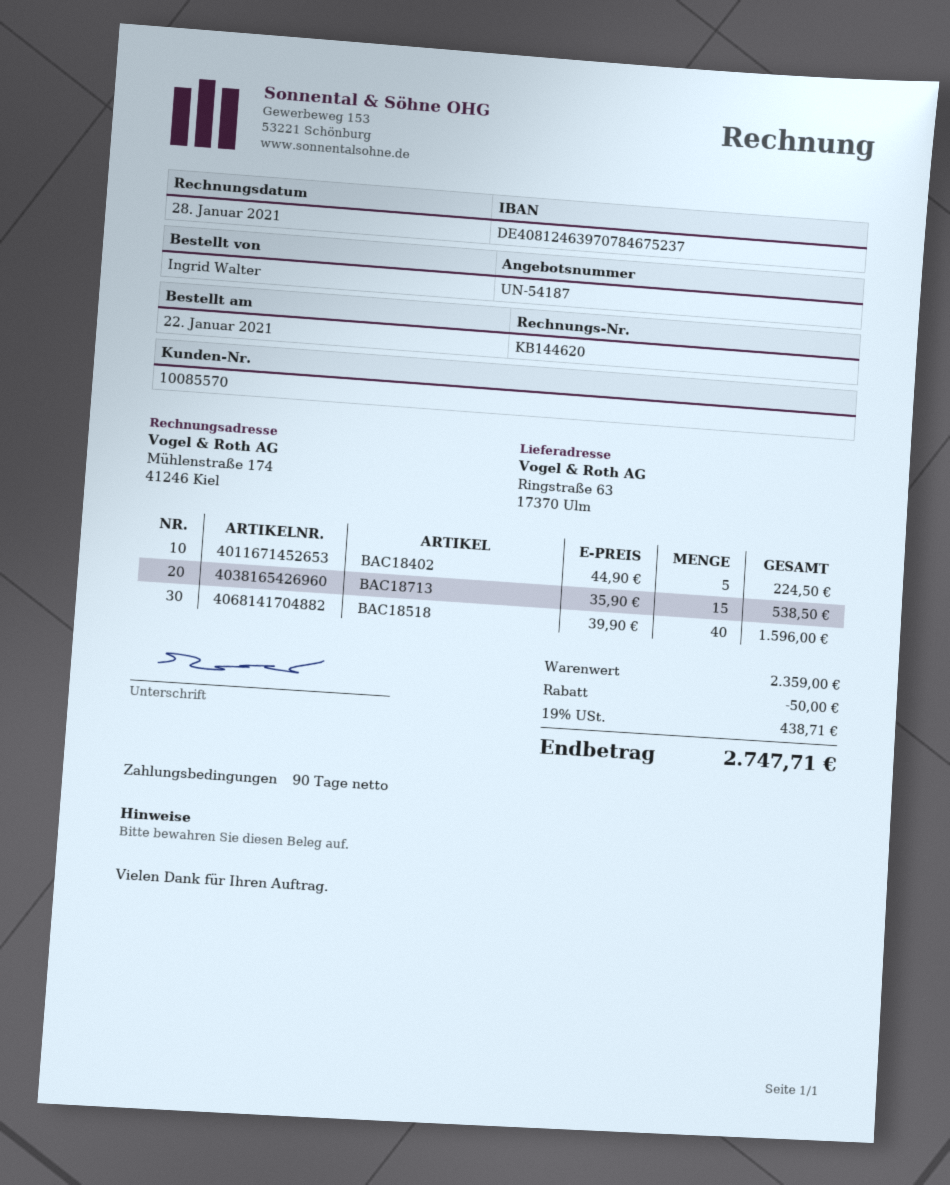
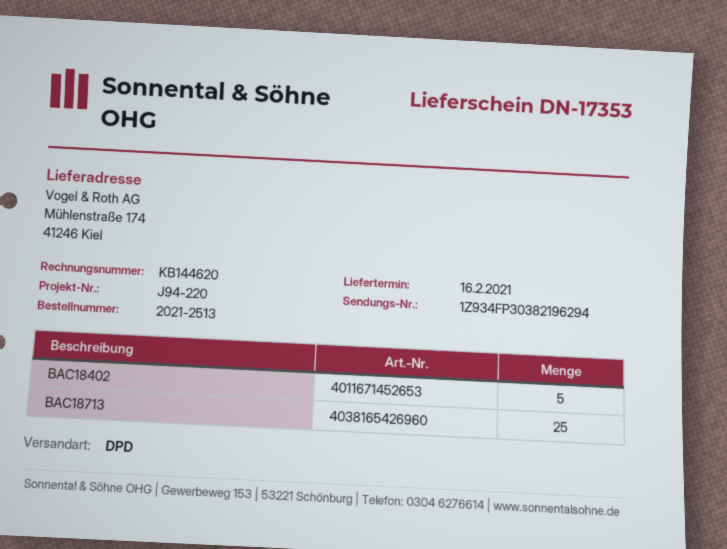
ship to: Ringstraße 63, 17370 Ulm -> Mühlenstraße 174, 41246 Kiel
BAC18713: 15 -> 25
BAC18518: 40 -> none

